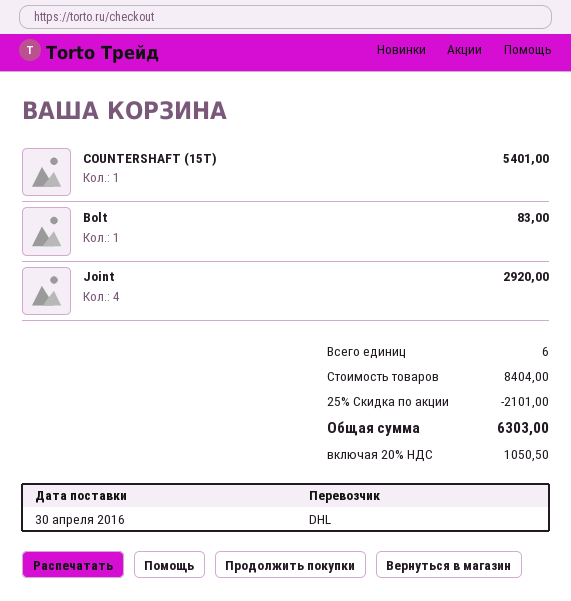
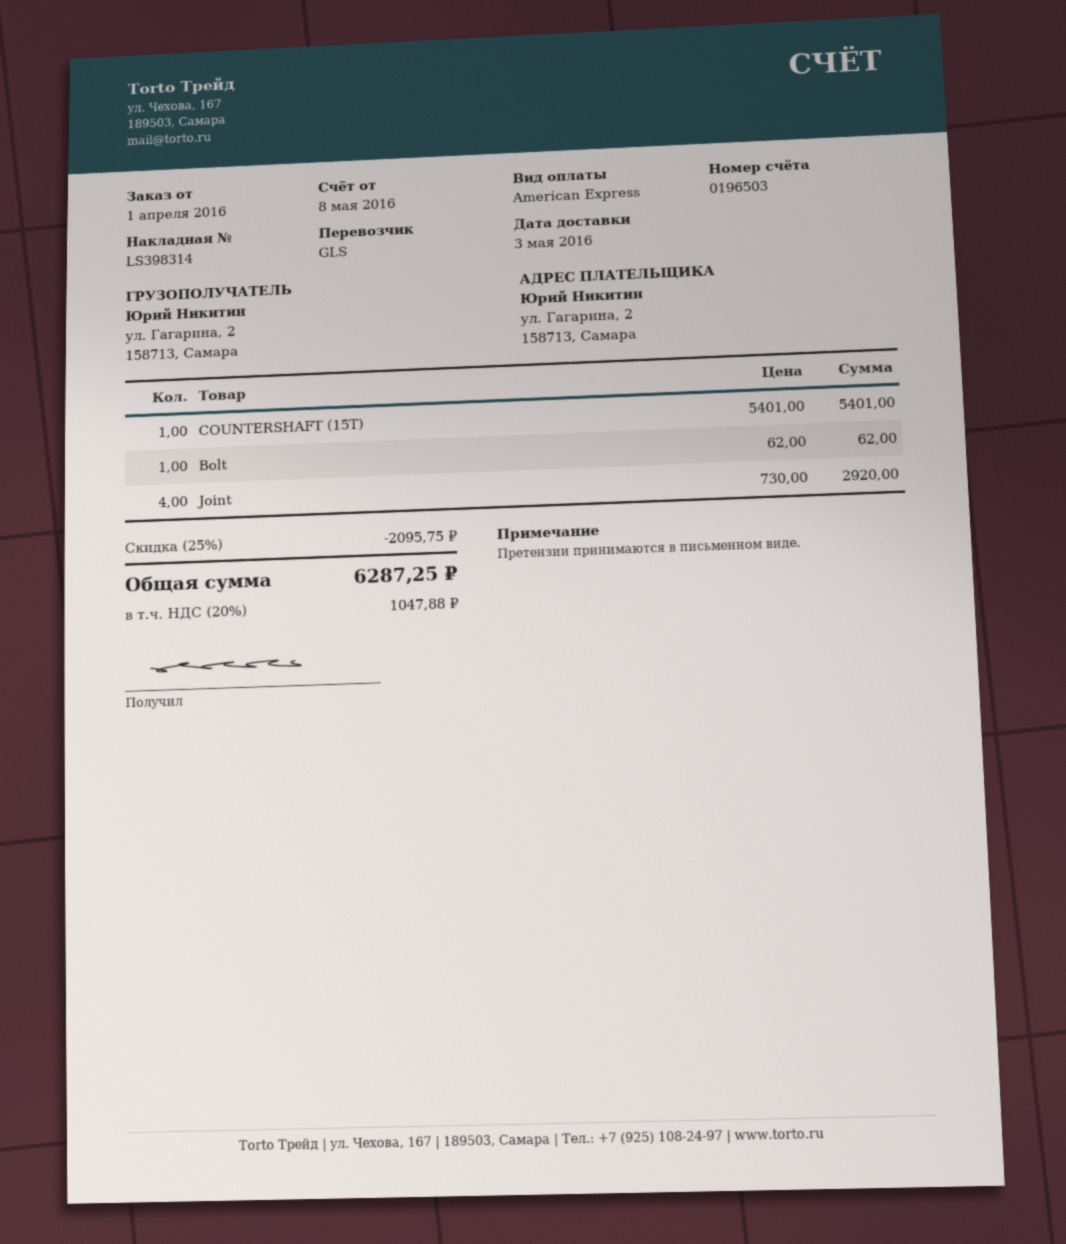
delivery date: 2016-04-30 -> 2016-05-03
shipping method: DHL -> GLS
Bolt: 1 for 83.00 -> 1 for 62.00
discount: 25% = 2101.00 -> 25% = 2095.75
tax: 20% = 1050.50 -> 20% = 1047.88
total: 6303.00 -> 6287.25

